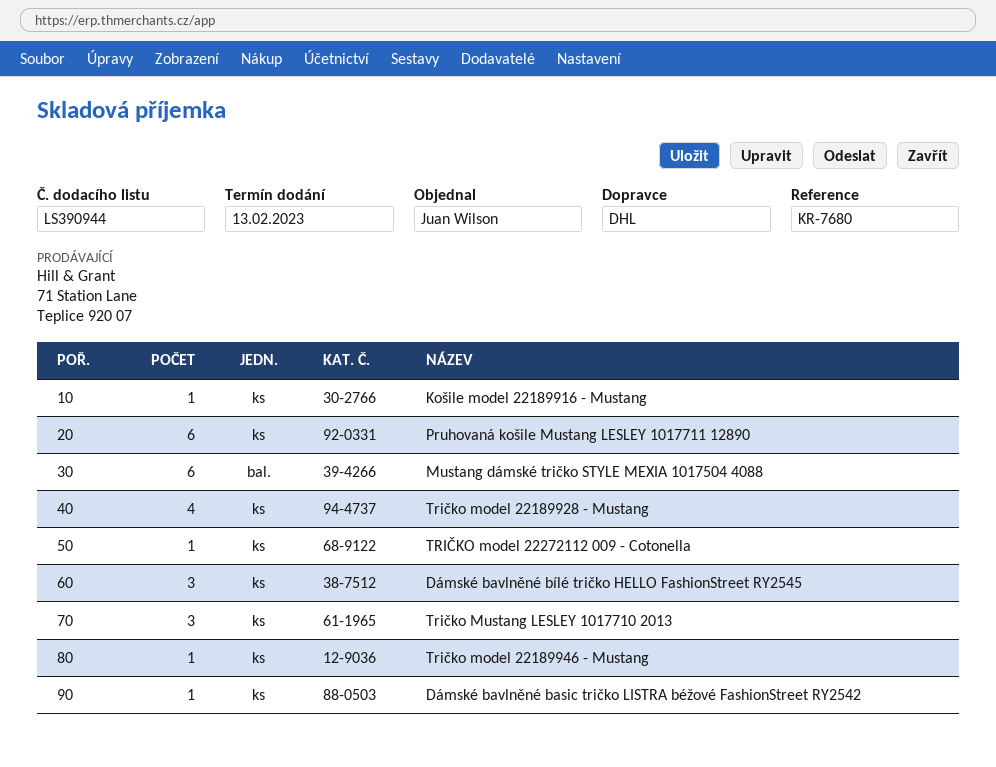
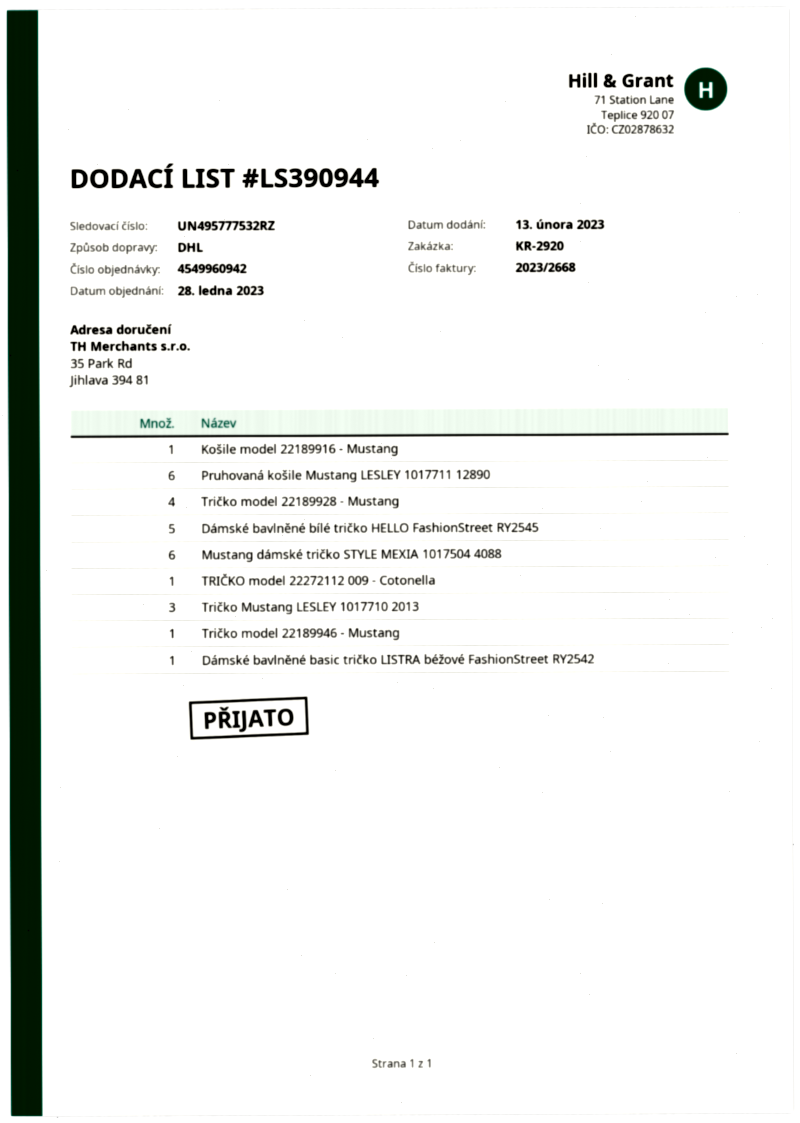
reference: KR-7680 -> KR-2920
Dámské bavlněné bílé tričko HELLO FashionStreet RY2545: 3 -> 5

